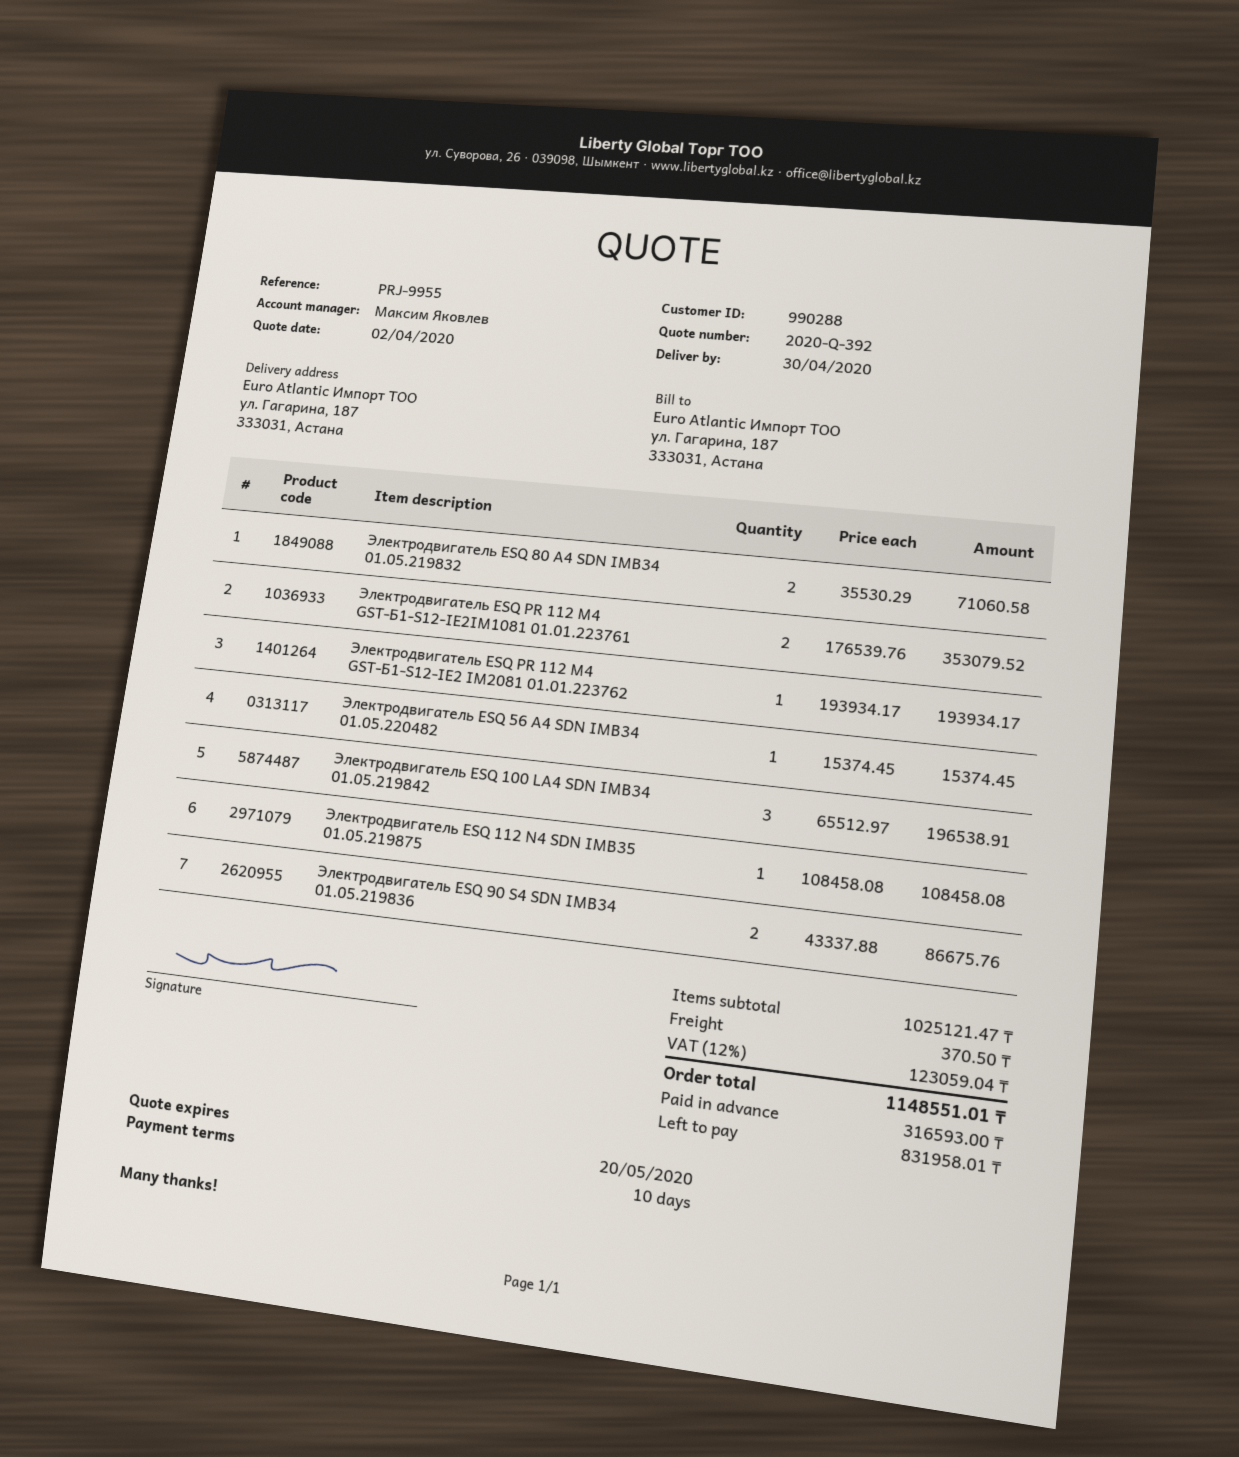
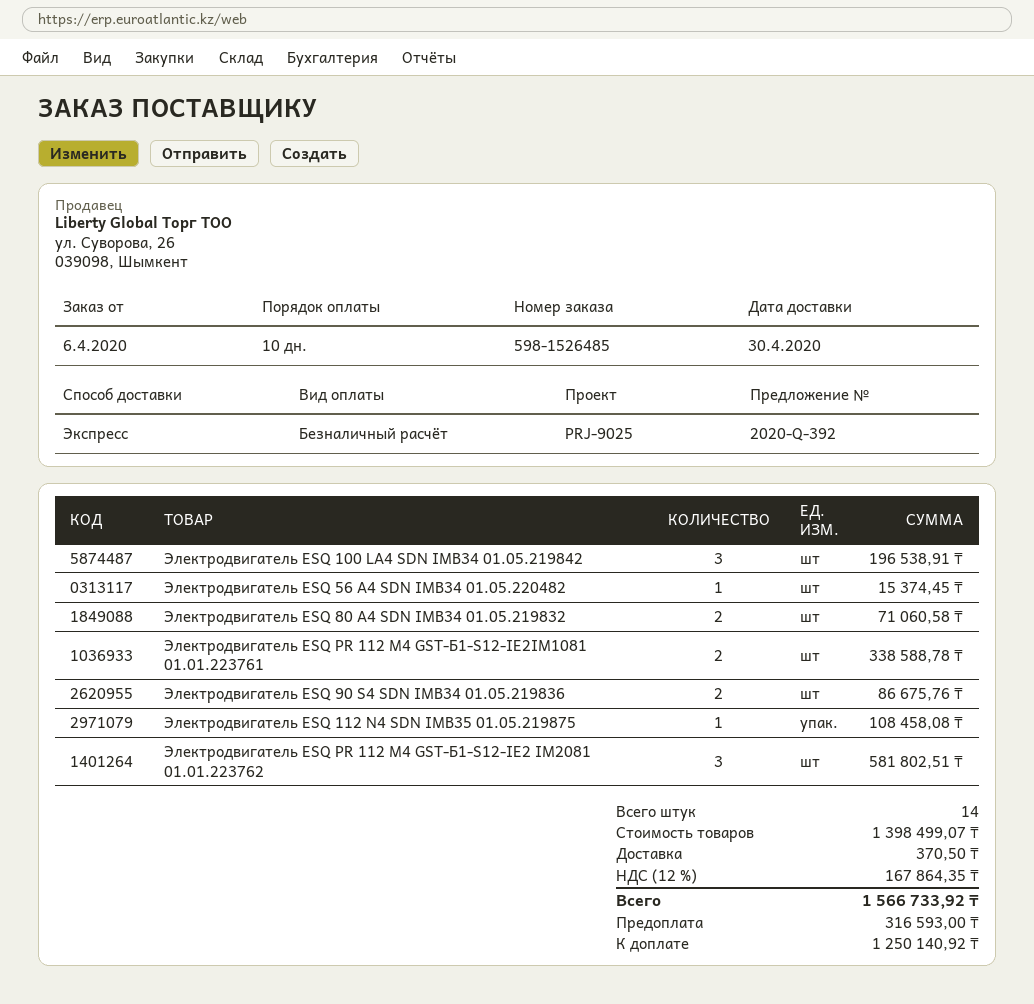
reference: PRJ-9955 -> PRJ-9025
Электродвигатель ESQ PR 112 M4 GST-Б1-S12-IE2IM1081 01.01.223761: 2 for 353079.52 -> 2 for 338588.78
Электродвигатель ESQ PR 112 M4 GST-Б1-S12-IE2 IM2081 01.01.223762: 1 for 193934.17 -> 3 for 581802.51
subtotal: 1025121.47 -> 1398499.07
tax: 12% = 123059.04 -> 12% = 167864.35
total: 1148551.01 -> 1566733.92
balance: 831958.01 -> 1250140.92

